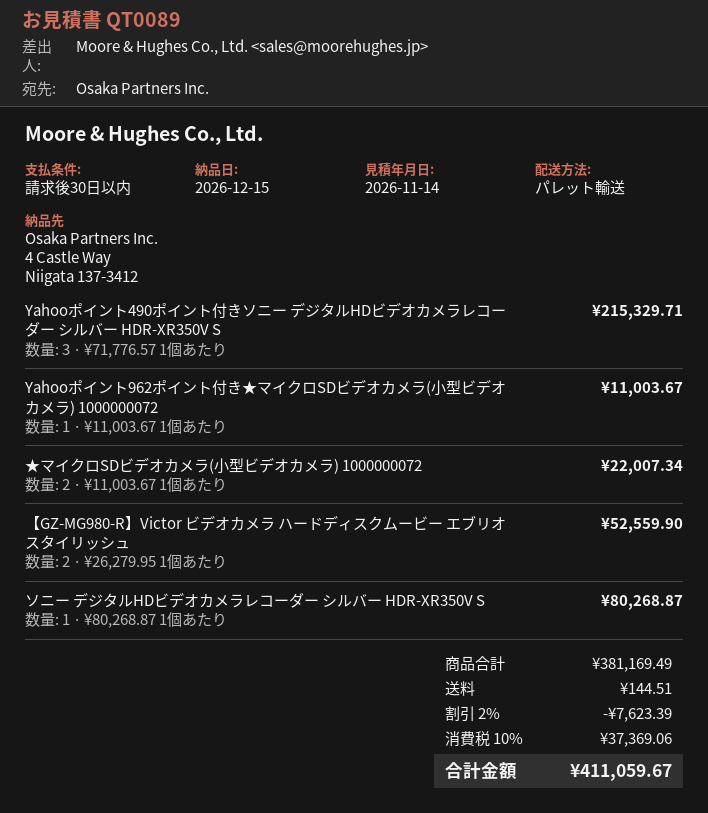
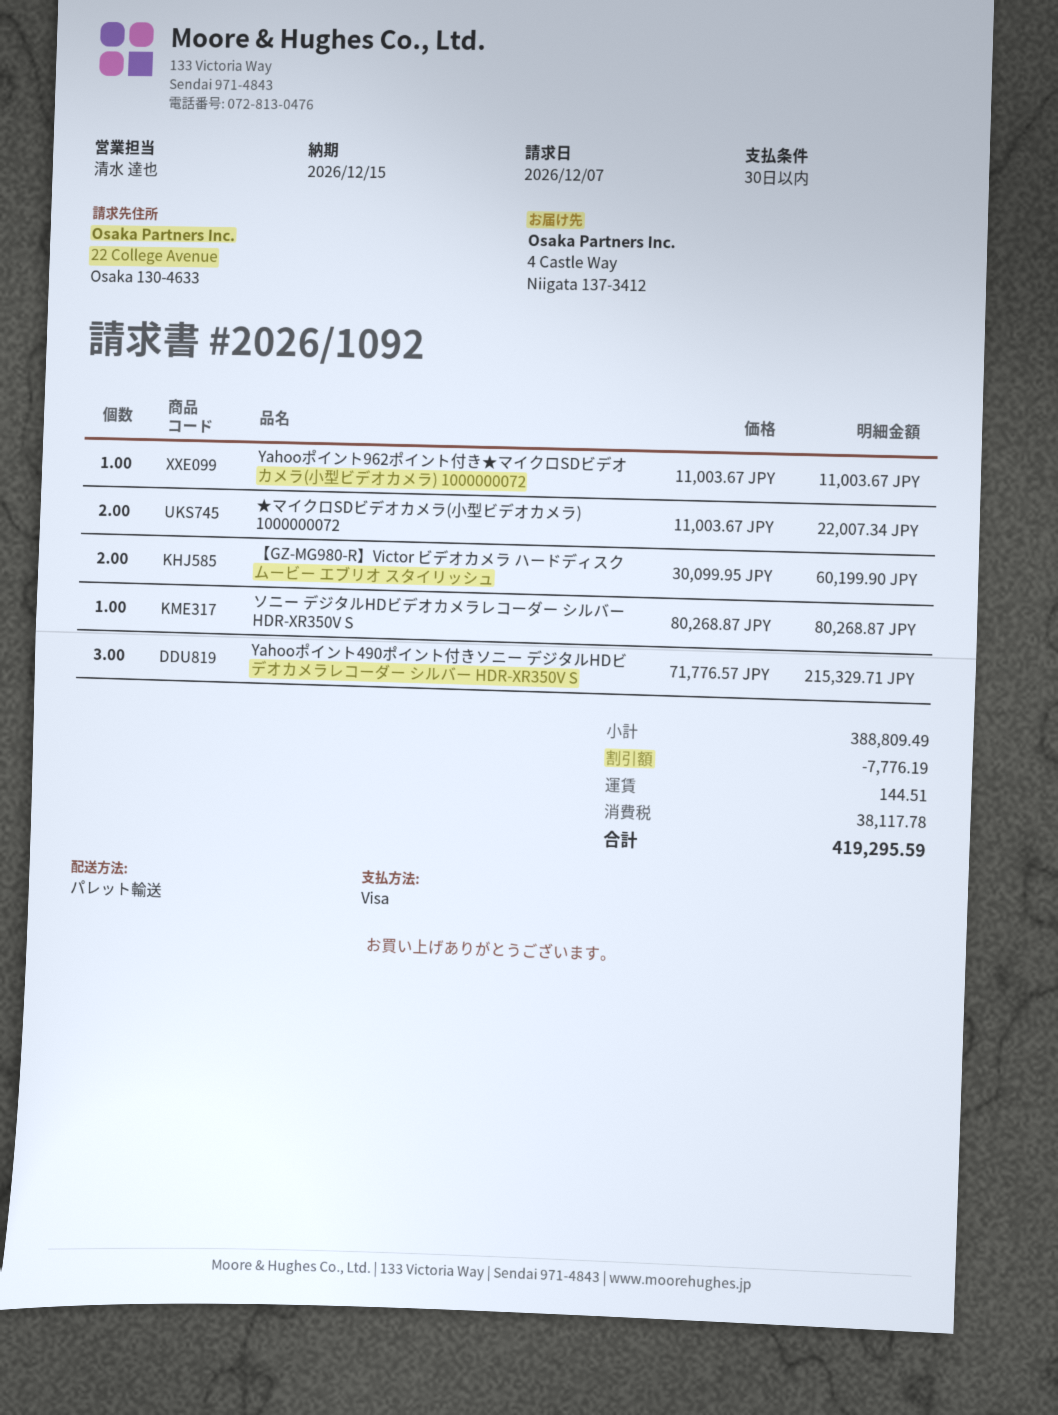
【GZ-MG980-R】Victor ビデオカメラ ハードディスクムービー エブリオ スタイリッシュ: 2 x 26279.95 = 52559.90 -> 2 x 30099.95 = 60199.90
subtotal: 381169.49 -> 388809.49
discount: 7623.39 -> 7776.19
tax: 37369.06 -> 38117.78
total: 411059.67 -> 419295.59

